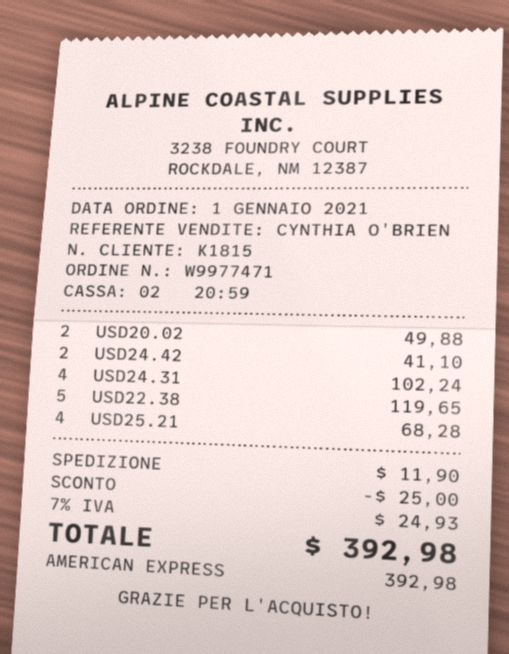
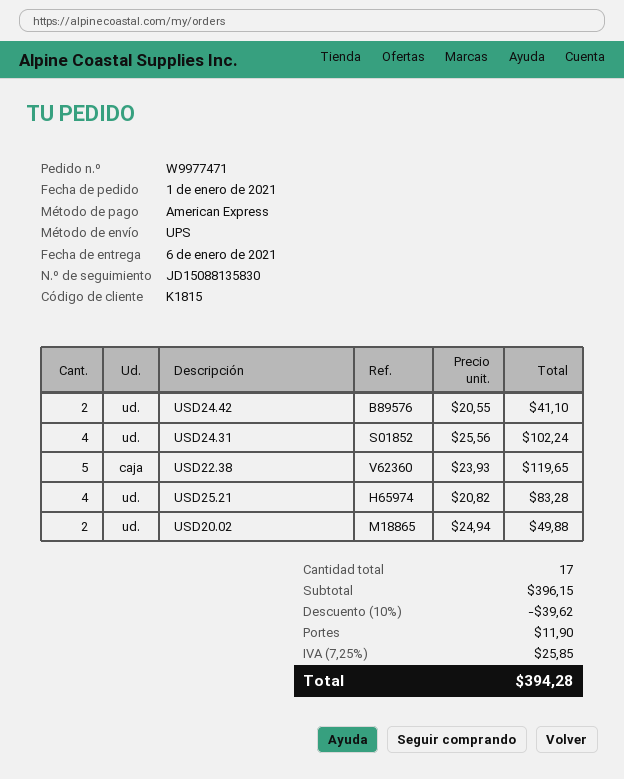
USD25.21: 4 for 68.28 -> 4 for 83.28
discount: 25.00 -> 39.62
tax: 7% = 24.93 -> 7.25% = 25.85
total: 392.98 -> 394.28

